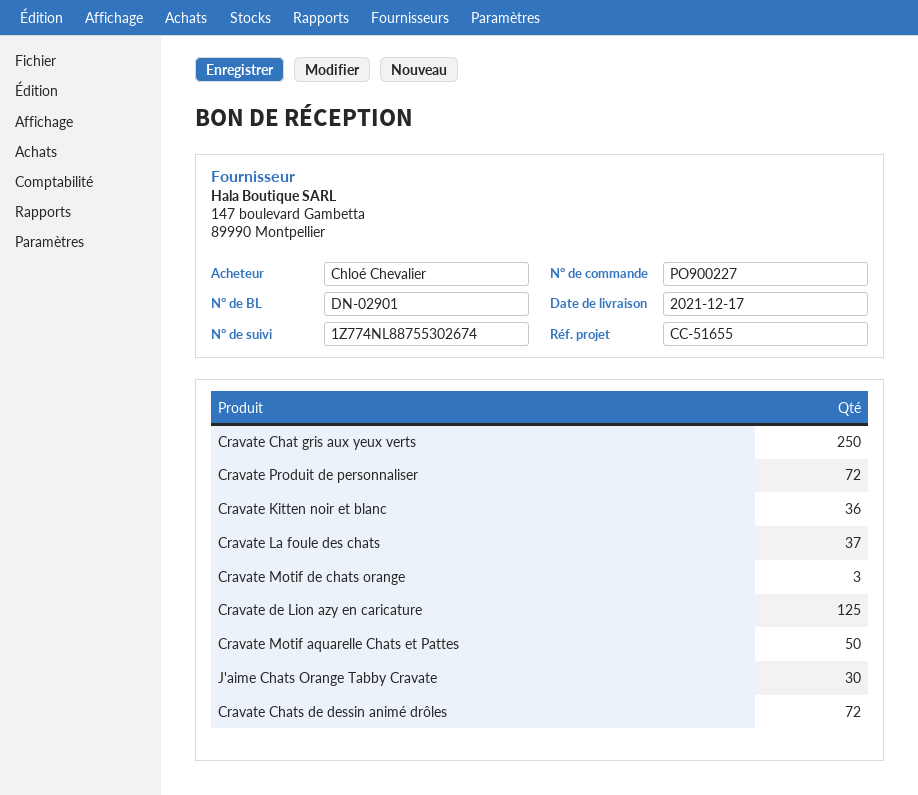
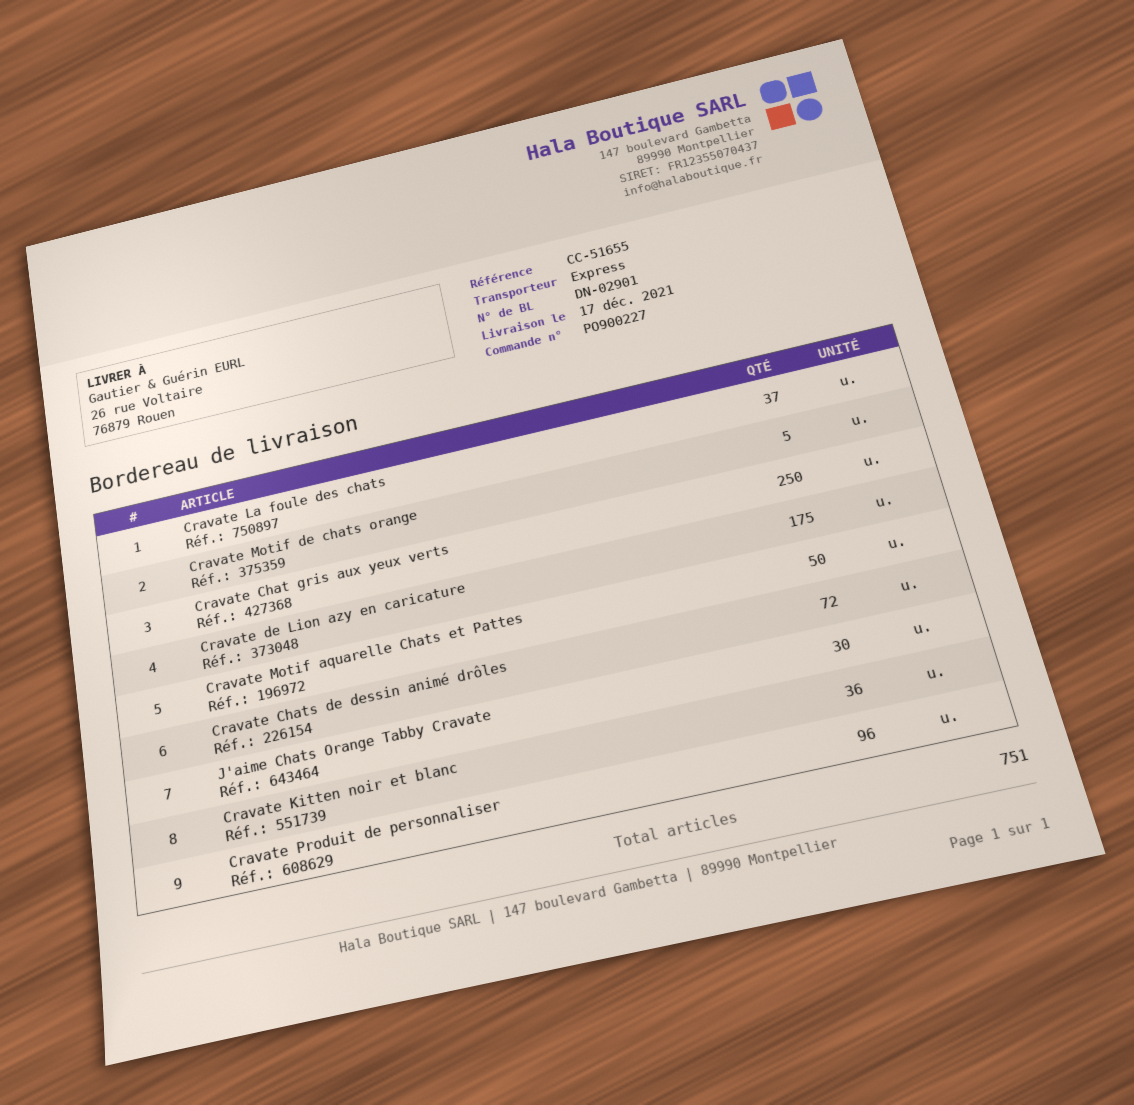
Cravate Produit de personnaliser: 72 -> 96
Cravate Motif de chats orange: 3 -> 5
Cravate de Lion azy en caricature: 125 -> 175

